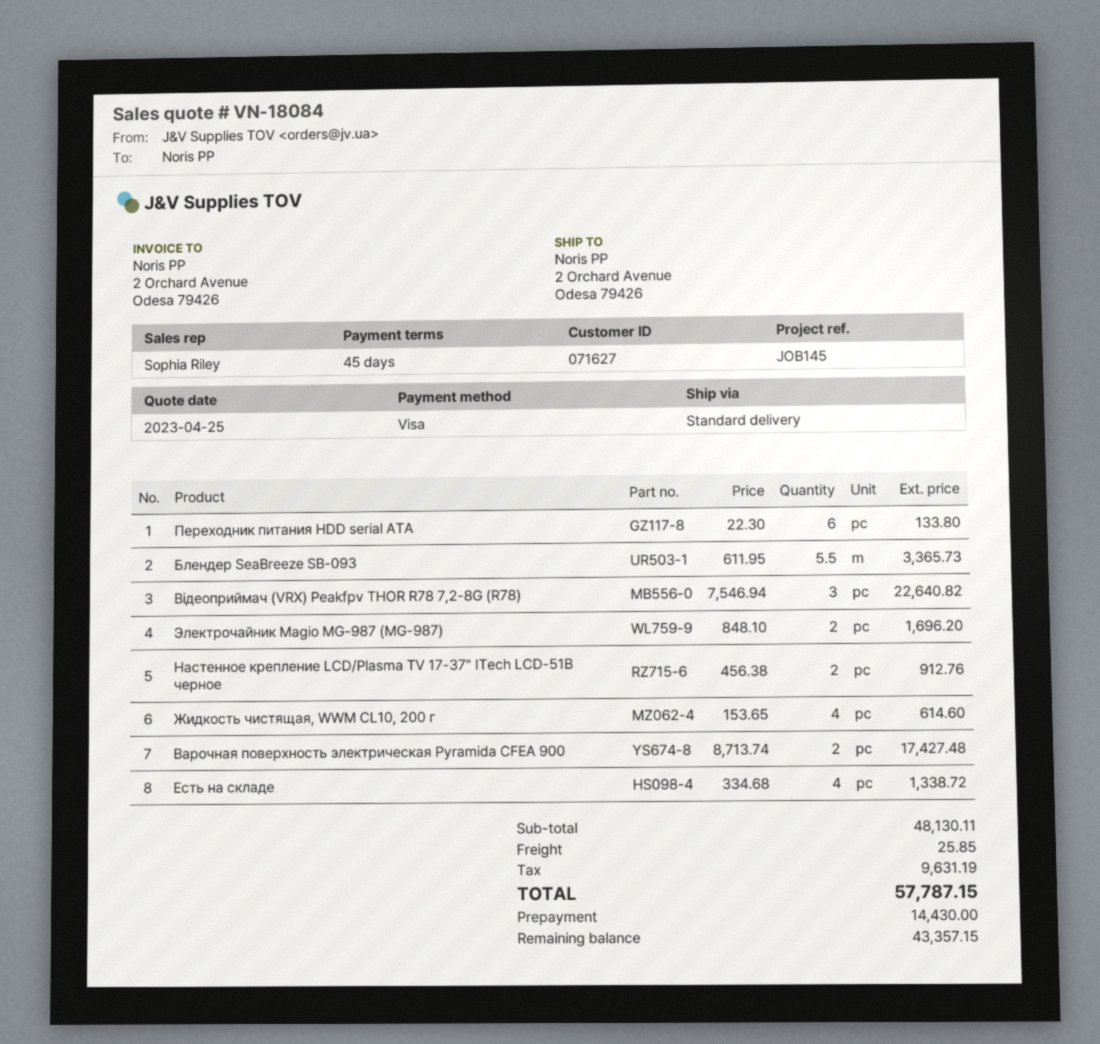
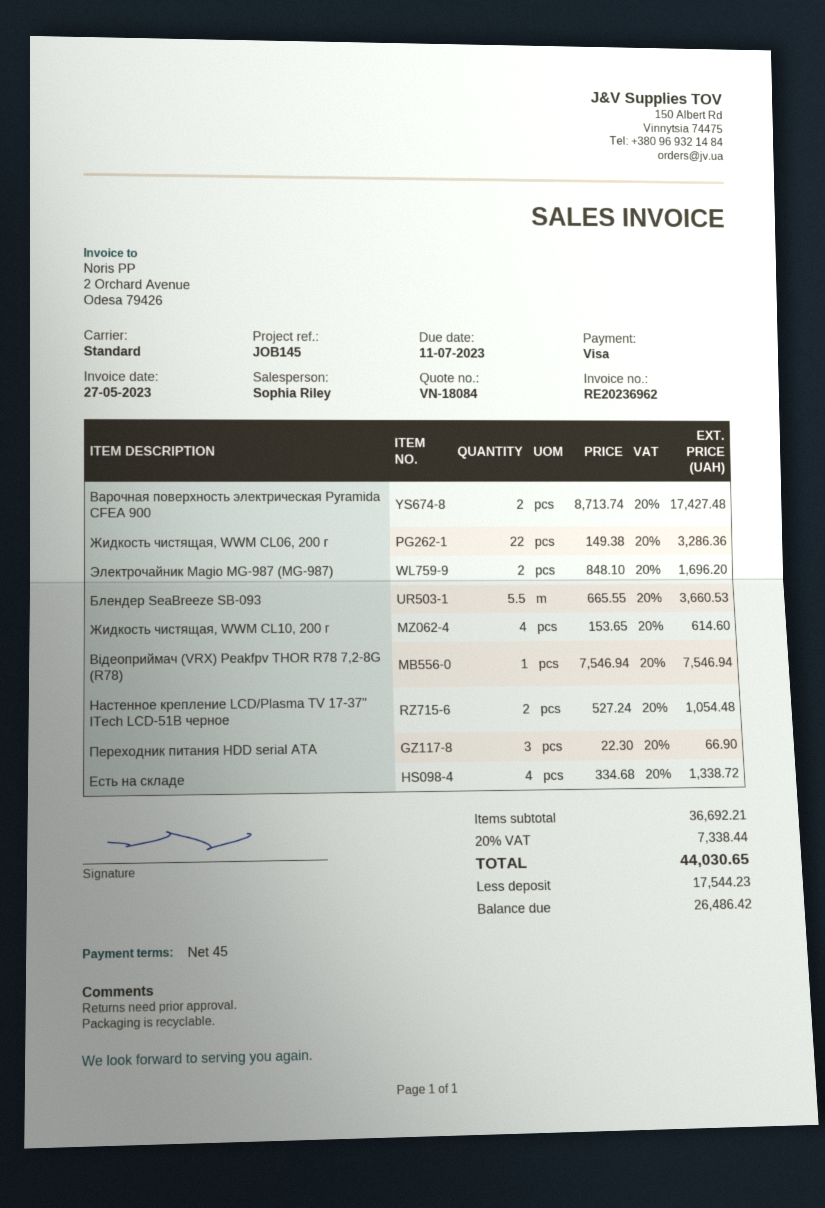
Переходник питания HDD serial ATA: 6 x 22.30 = 133.80 -> 3 x 22.30 = 66.90
Блендер SeaBreeze SB-093: 5.5 x 611.95 = 3365.73 -> 5.5 x 665.55 = 3660.53
Відеоприймач (VRX) Peakfpv THOR R78 7,2-8G (R78): 3 x 7546.94 = 22640.82 -> 1 x 7546.94 = 7546.94
Настенное крепление LCD/Plasma TV 17-37" ITech LCD-51В черное: 2 x 456.38 = 912.76 -> 2 x 527.24 = 1054.48
Жидкость чистящая, WWM CL06, 200 г: none -> 22 x 149.38 = 3286.36
subtotal: 48130.11 -> 36692.21
shipping: 25.85 -> none
tax: 9631.19 -> 7338.44
total: 57787.15 -> 44030.65
deposit: 14430.00 -> 17544.23
balance: 43357.15 -> 26486.42

